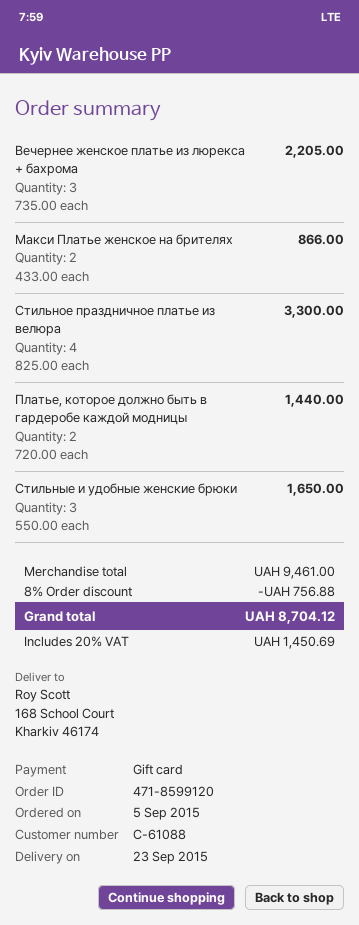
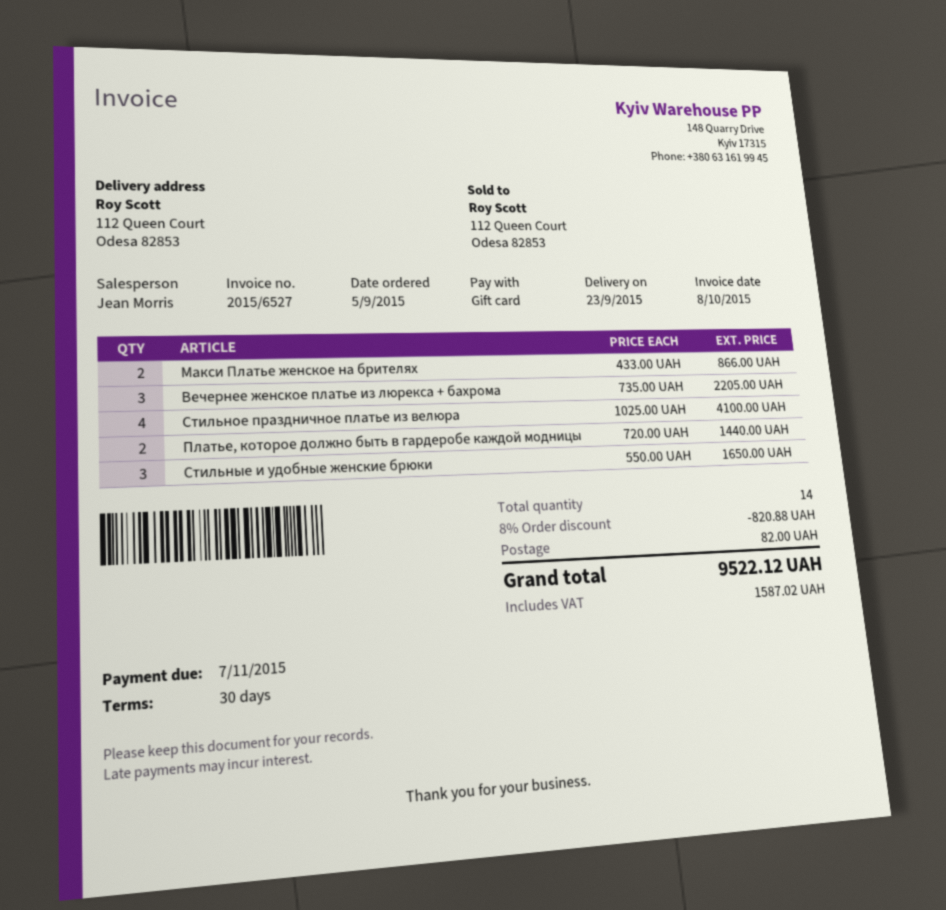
ship to: 168 School Court, Kharkiv 46174 -> 112 Queen Court, Odesa 82853
Стильное праздничное платье из велюра: 4 x 825.00 = 3300.00 -> 4 x 1025.00 = 4100.00
discount: 8% = 756.88 -> 8% = 820.88
shipping: none -> 82.00
tax: 1450.69 -> 1587.02
total: 8704.12 -> 9522.12

